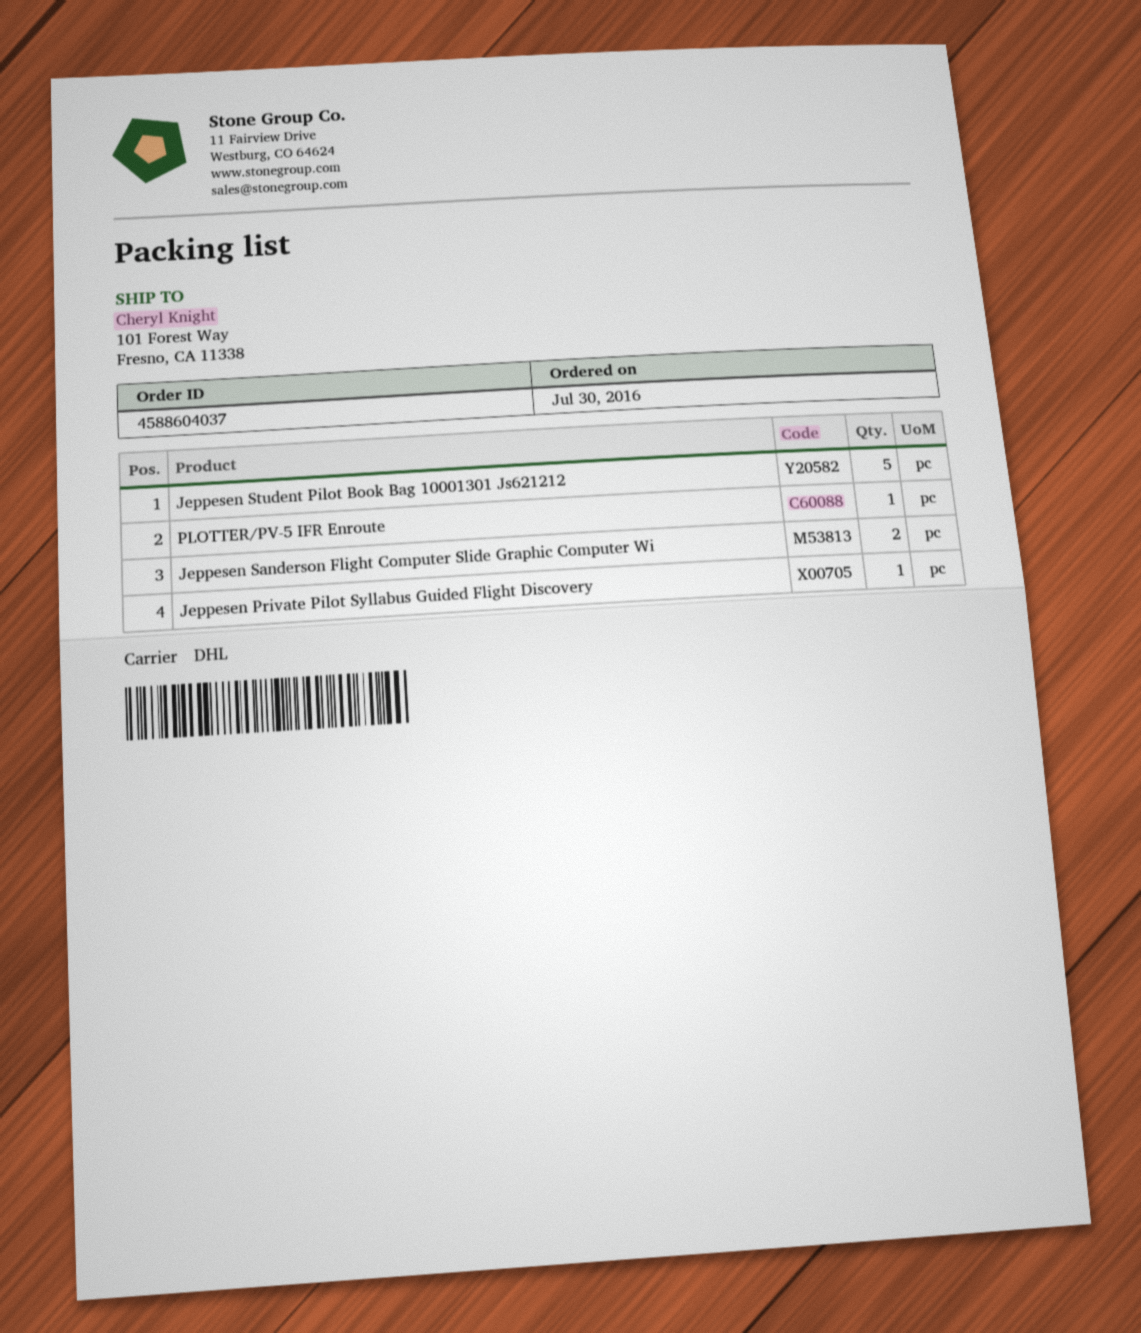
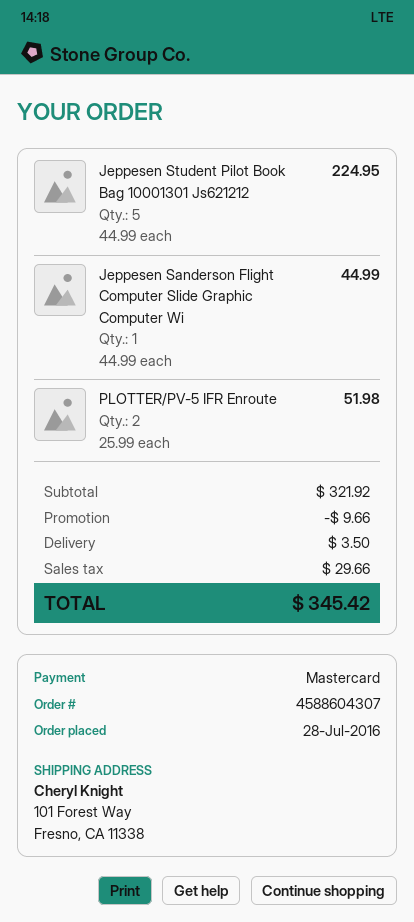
order number: 4588604037 -> 4588604307
order date: 2016-07-30 -> 2016-07-28
PLOTTER/PV-5 IFR Enroute: 1 -> 2
Jeppesen Sanderson Flight Computer Slide Graphic Computer Wi: 2 -> 1
Jeppesen Private Pilot Syllabus Guided Flight Discovery: 1 -> none

